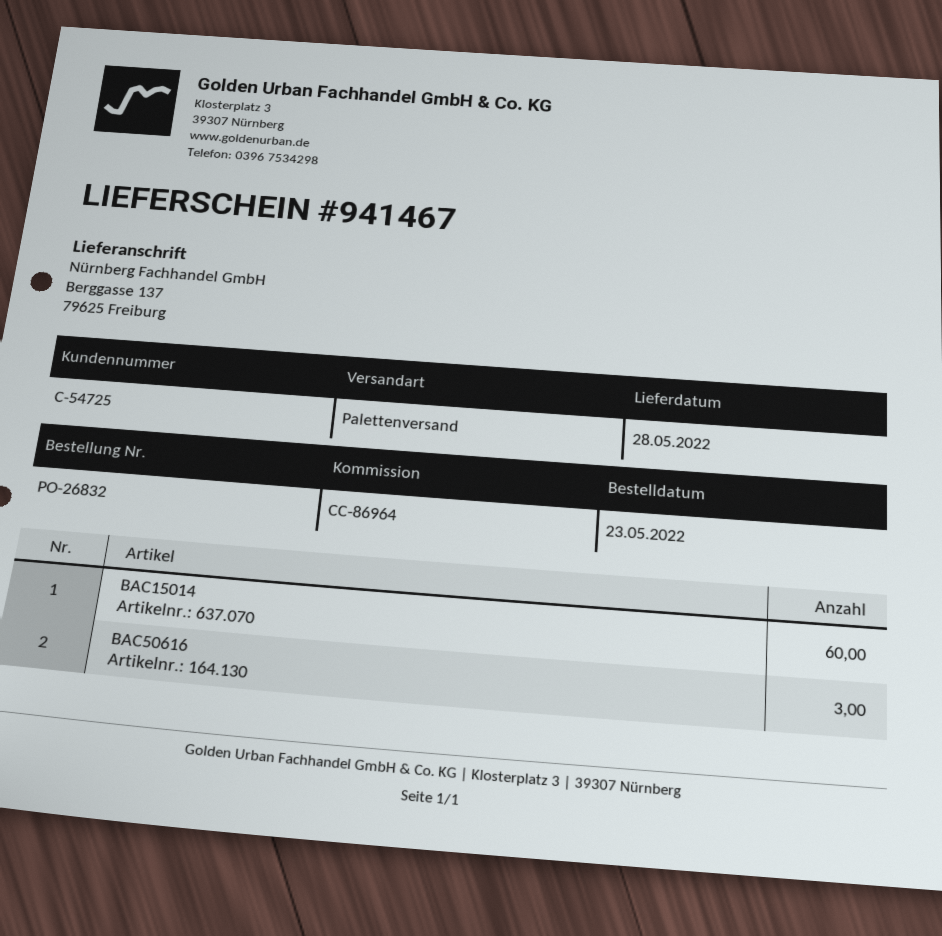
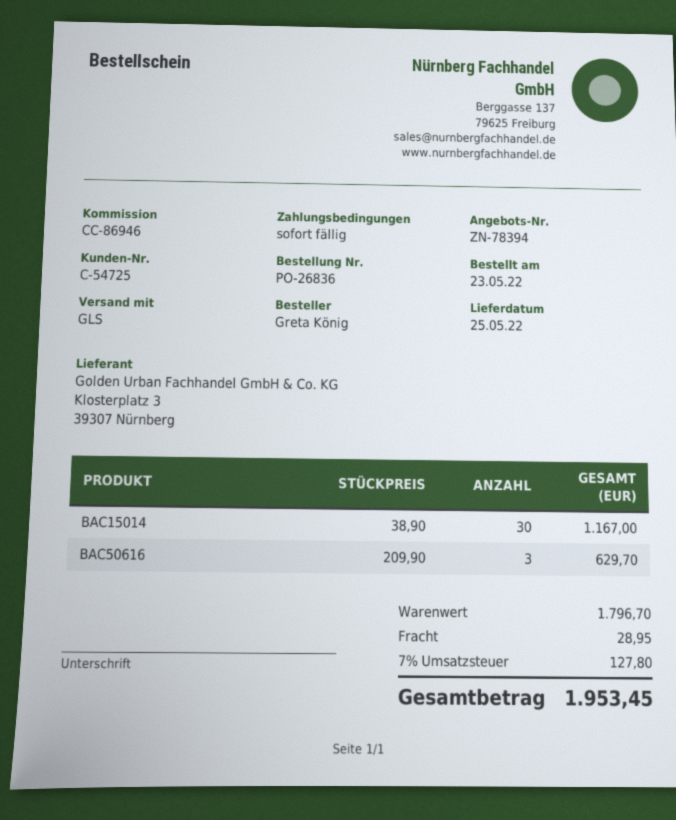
order number: PO-26832 -> PO-26836
delivery date: 2022-05-28 -> 2022-05-25
reference: CC-86964 -> CC-86946
shipping method: pallet freight -> GLS
BAC15014: 60 -> 30

